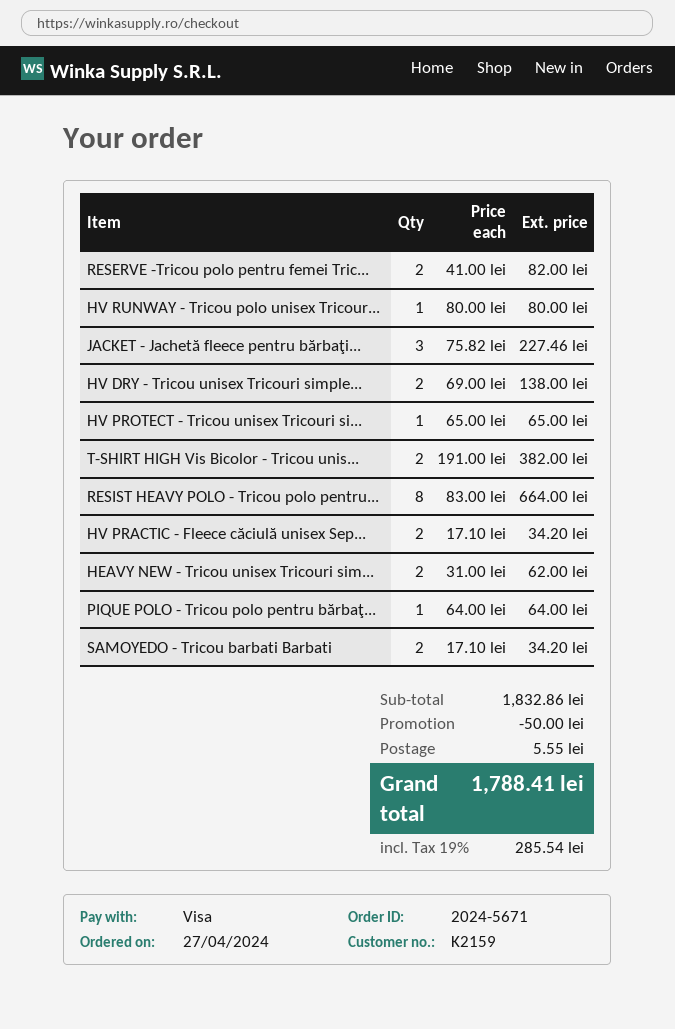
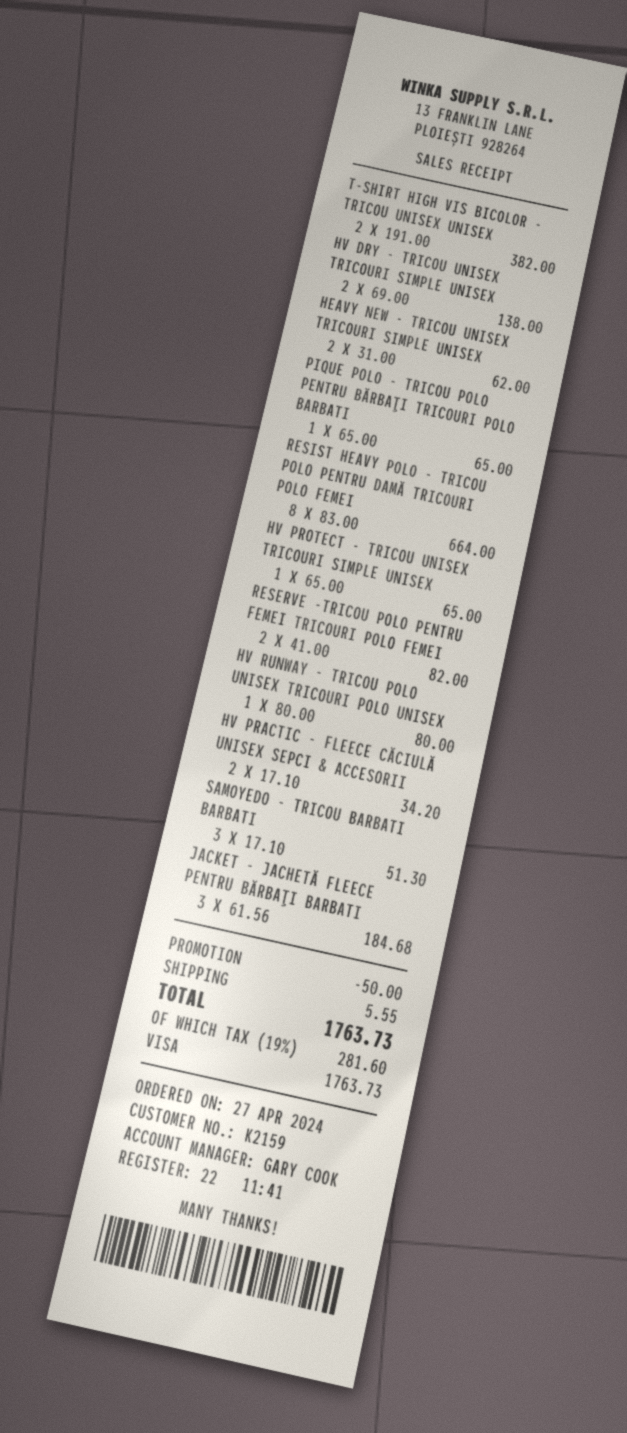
JACKET - Jachetă fleece pentru bărbaţi...: 3 x 75.82 = 227.46 -> 3 x 61.56 = 184.68
PIQUE POLO - Tricou polo pentru bărbaţ...: 1 x 64.00 = 64.00 -> 1 x 65.00 = 65.00
SAMOYEDO - Tricou barbati Barbati: 2 x 17.10 = 34.20 -> 3 x 17.10 = 51.30
tax: 19% = 285.54 -> 19% = 281.60
total: 1788.41 -> 1763.73

